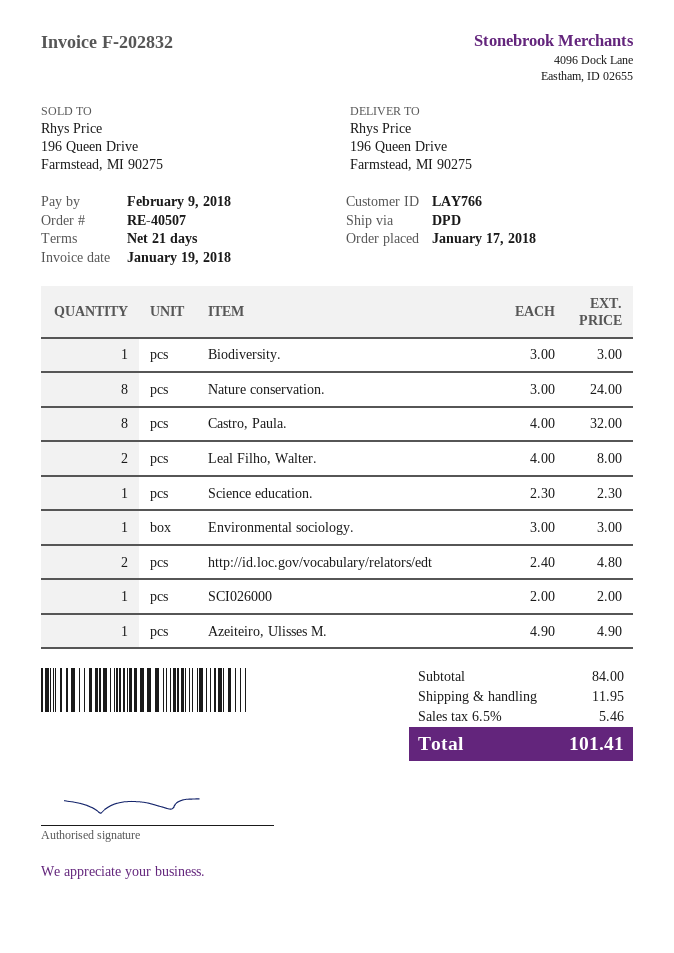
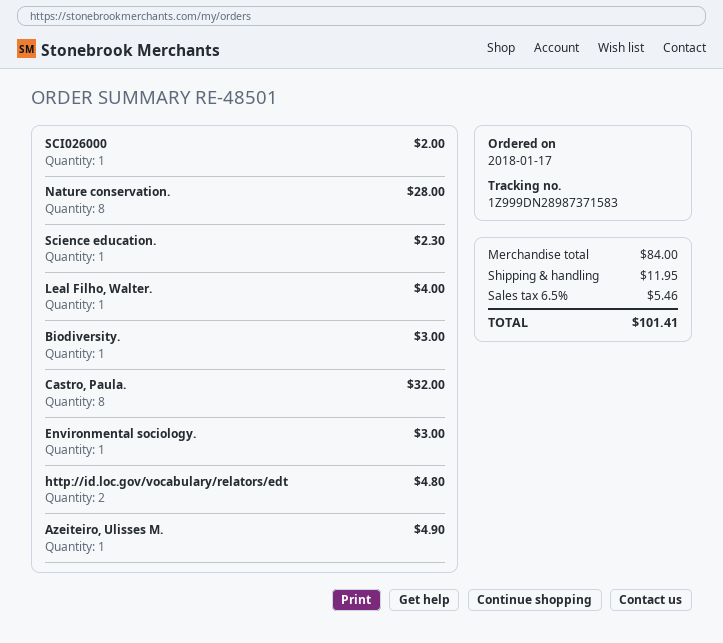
order number: RE-40507 -> RE-48501
Nature conservation.: 8 for 24.00 -> 8 for 28.00
Leal Filho, Walter.: 2 for 8.00 -> 1 for 4.00

